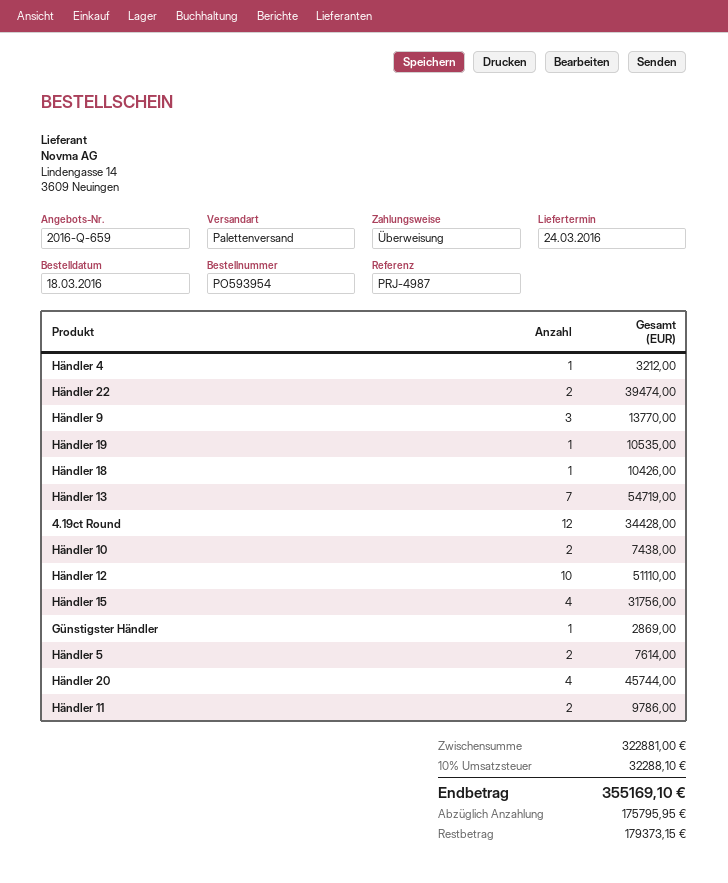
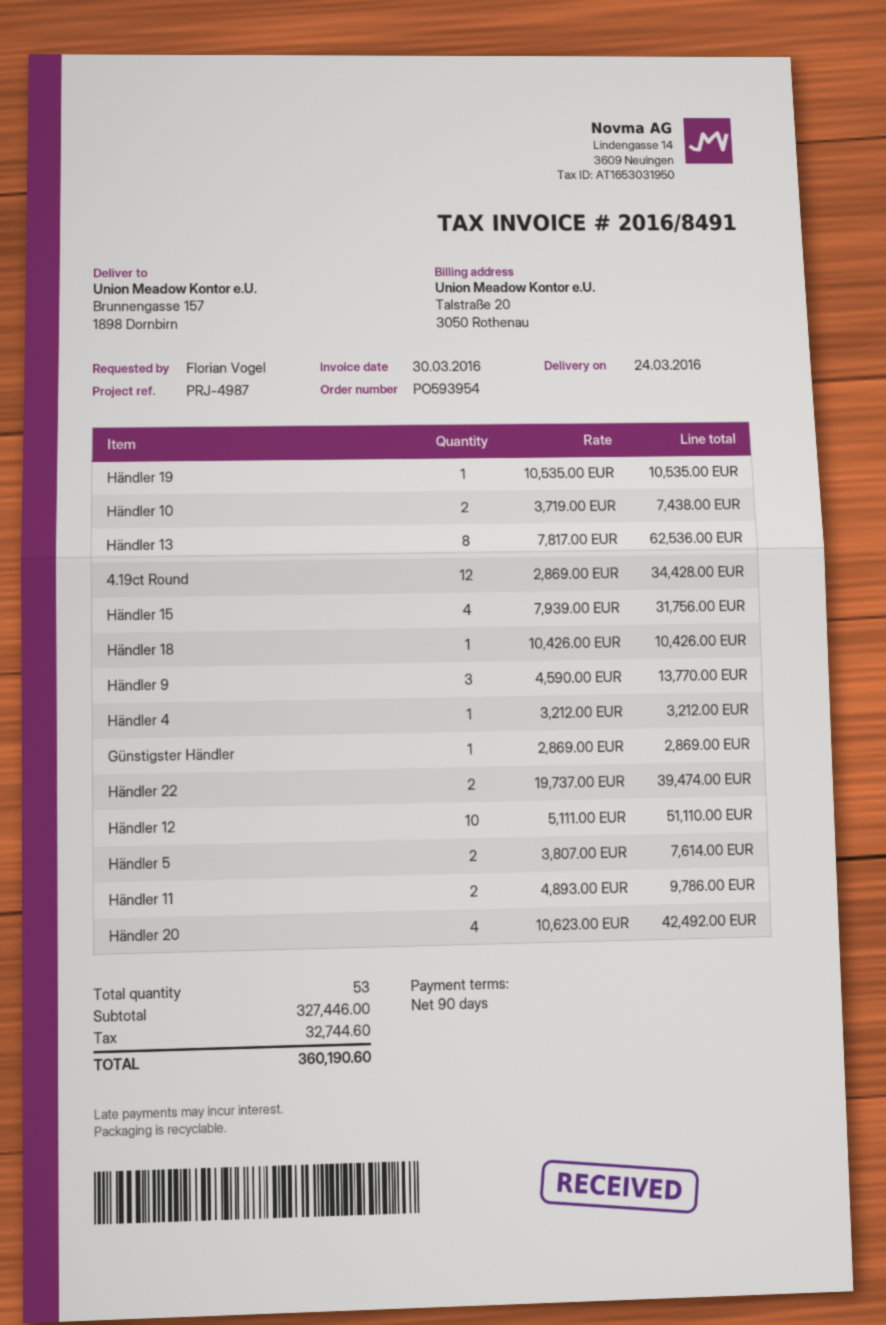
Händler 13: 7 for 54719.00 -> 8 for 62536.00
Händler 20: 4 for 45744.00 -> 4 for 42492.00
subtotal: 322881.00 -> 327446.00
tax: 32288.10 -> 32744.60
total: 355169.10 -> 360190.60

